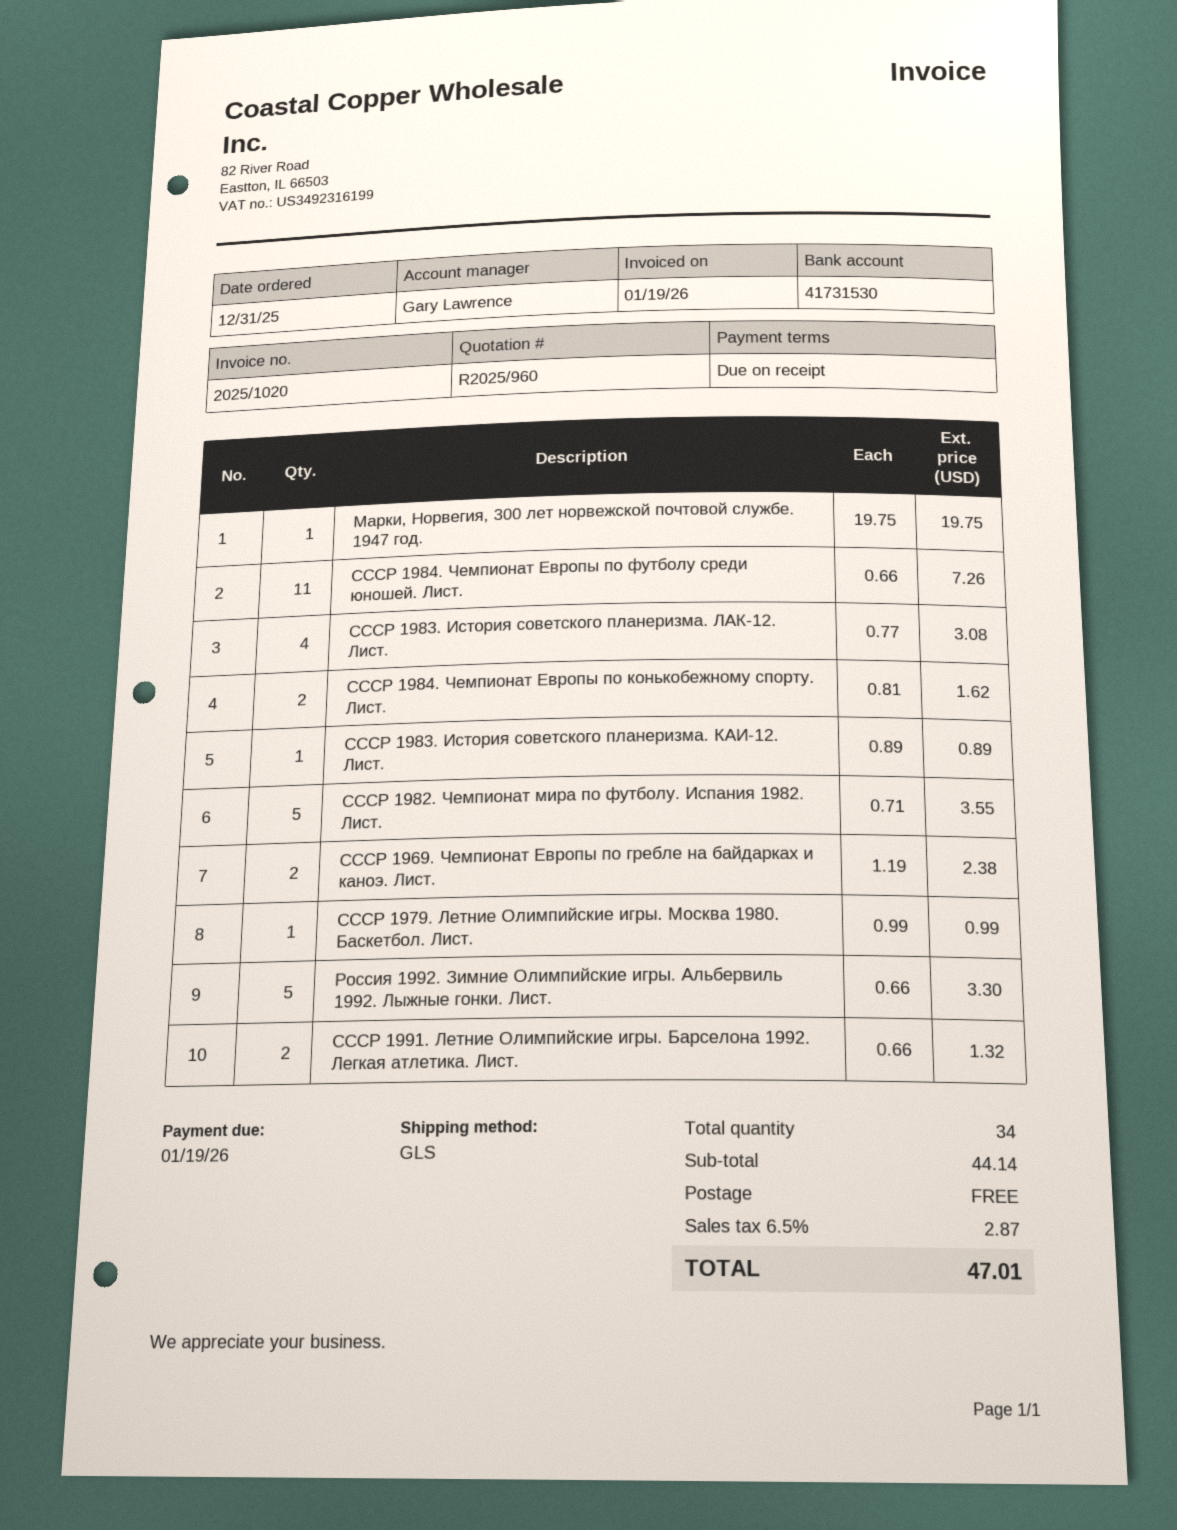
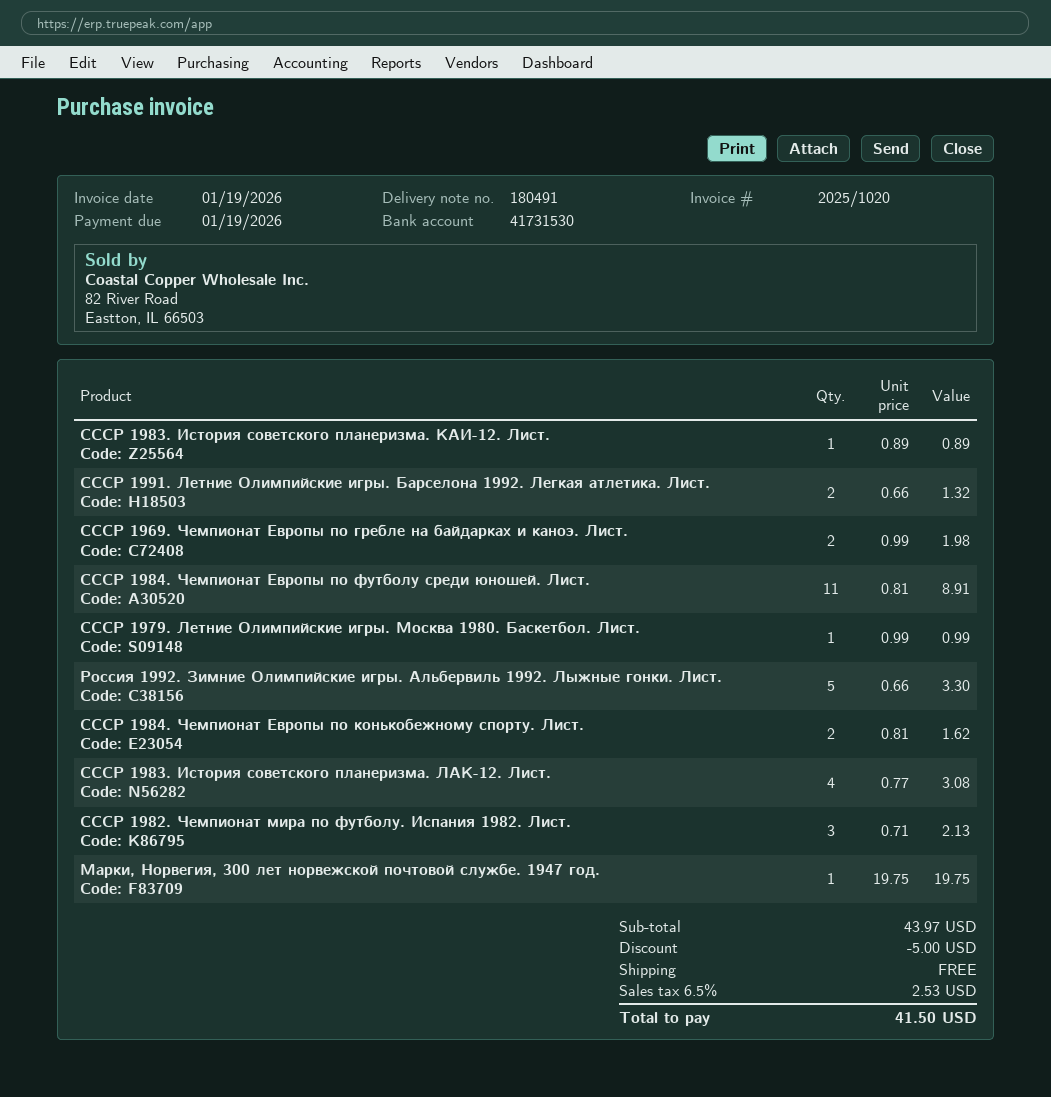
СССР 1984. Чемпионат Европы по футболу среди юношей. Лист.: 11 x 0.66 = 7.26 -> 11 x 0.81 = 8.91
СССР 1982. Чемпионат мира по футболу. Испания 1982. Лист.: 5 x 0.71 = 3.55 -> 3 x 0.71 = 2.13
СССР 1969. Чемпионат Европы по гребле на байдарках и каноэ. Лист.: 2 x 1.19 = 2.38 -> 2 x 0.99 = 1.98
subtotal: 44.14 -> 43.97
discount: none -> 5.00
tax: 6.5% = 2.87 -> 6.5% = 2.53
total: 47.01 -> 41.50

